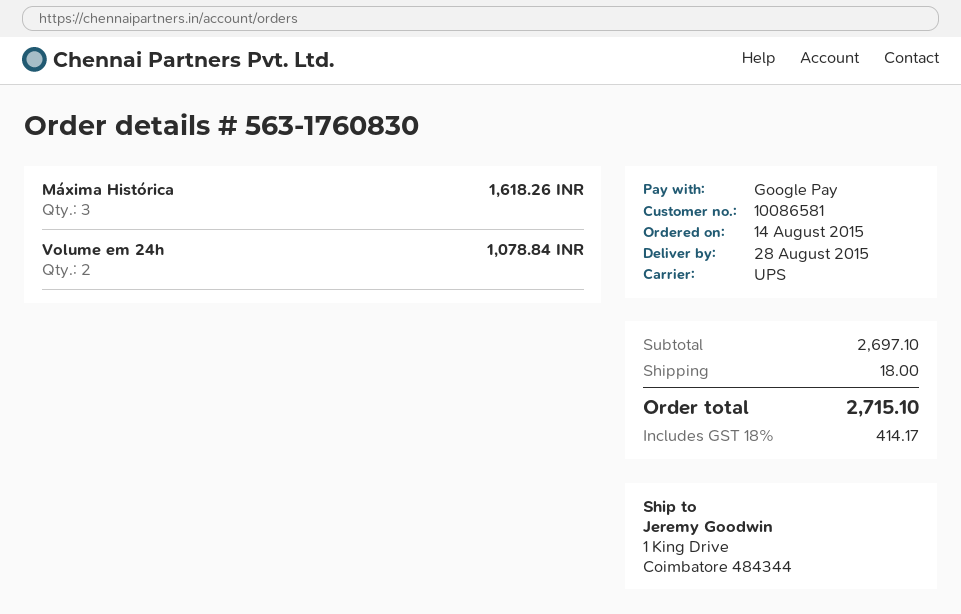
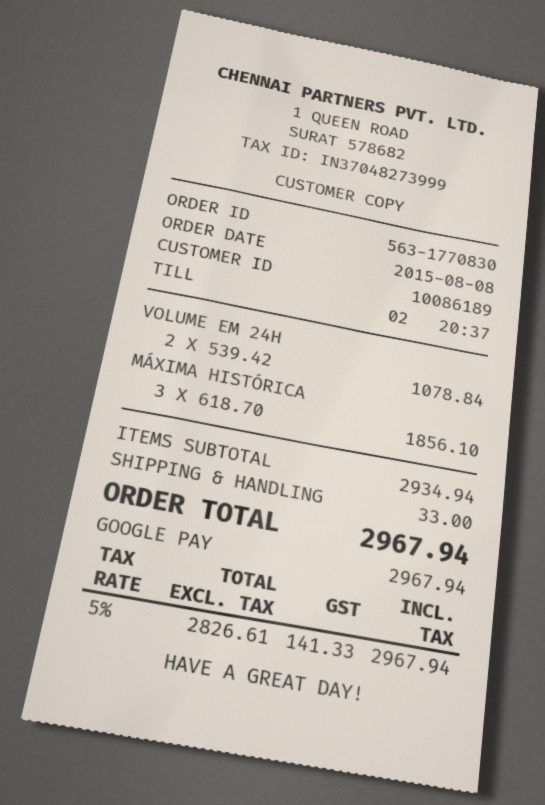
order number: 563-1760830 -> 563-1770830
order date: 2015-08-14 -> 2015-08-08
customer number: 10086581 -> 10086189
Máxima Histórica: 3 for 1618.26 -> 3 for 1856.10
subtotal: 2697.10 -> 2934.94
shipping: 18.00 -> 33.00
tax: 18% = 414.17 -> 5% = 141.33
total: 2715.10 -> 2967.94

